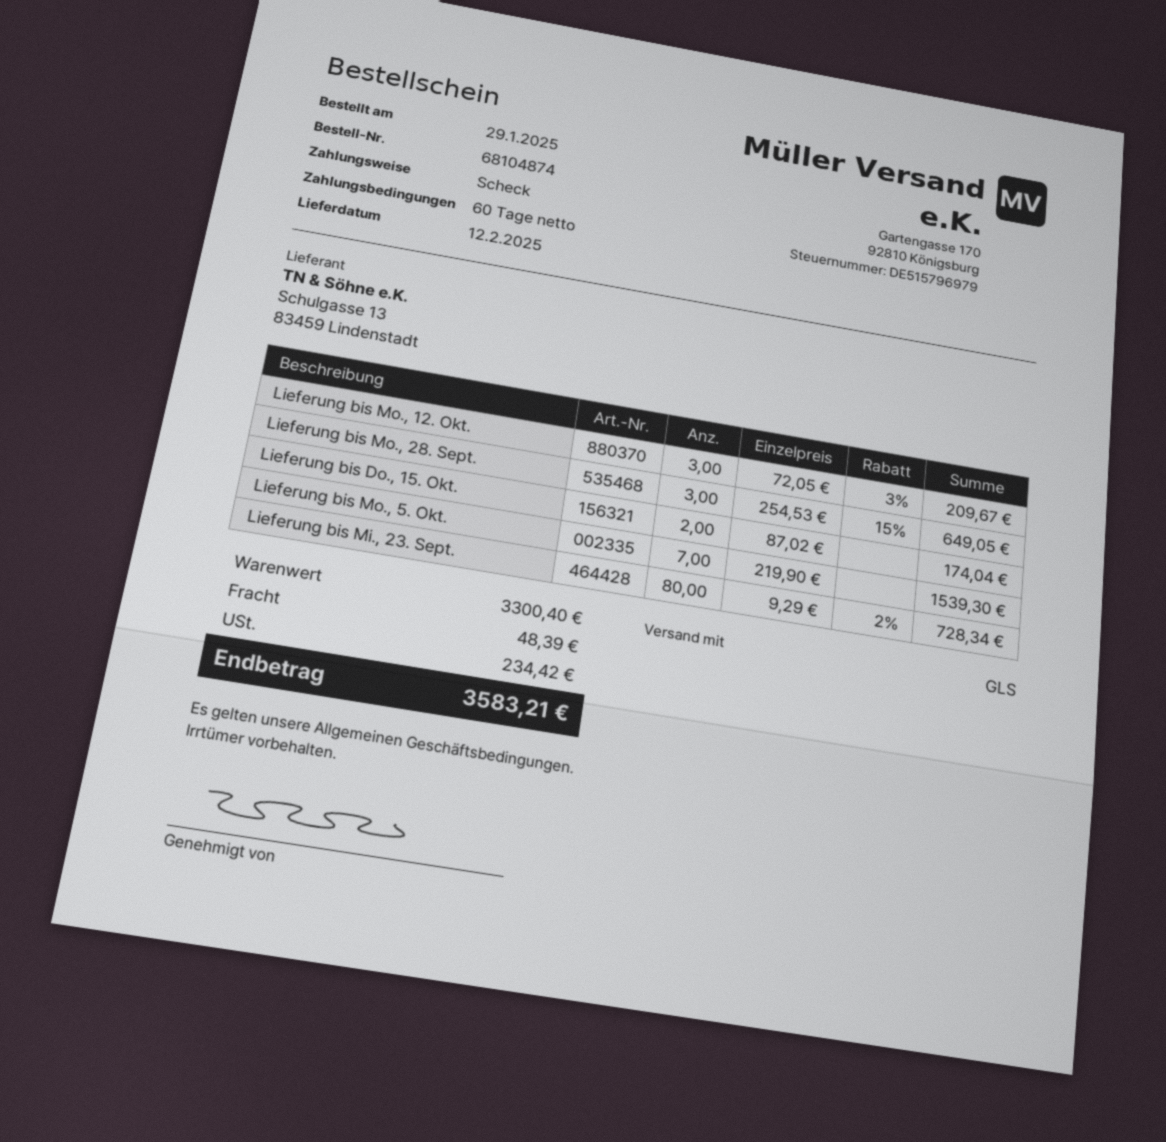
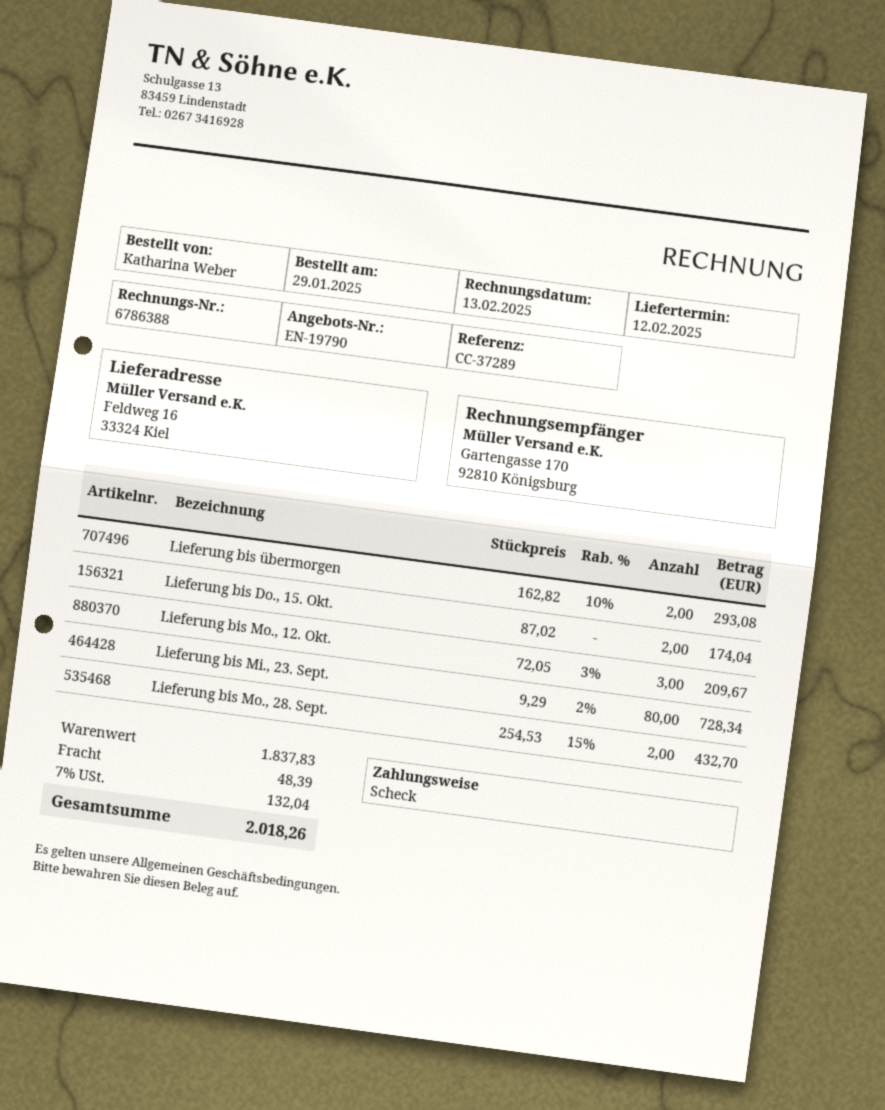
Lieferung bis Mo., 28. Sept.: 3 x 254.53 - 15% = 649.05 -> 2 x 254.53 - 15% = 432.70
Lieferung bis Mo., 5. Okt.: 7 x 219.90 = 1539.30 -> none
Lieferung bis übermorgen: none -> 2 x 162.82 - 10% = 293.08
subtotal: 3300.40 -> 1837.83
tax: 234.42 -> 132.04
total: 3583.21 -> 2018.26

